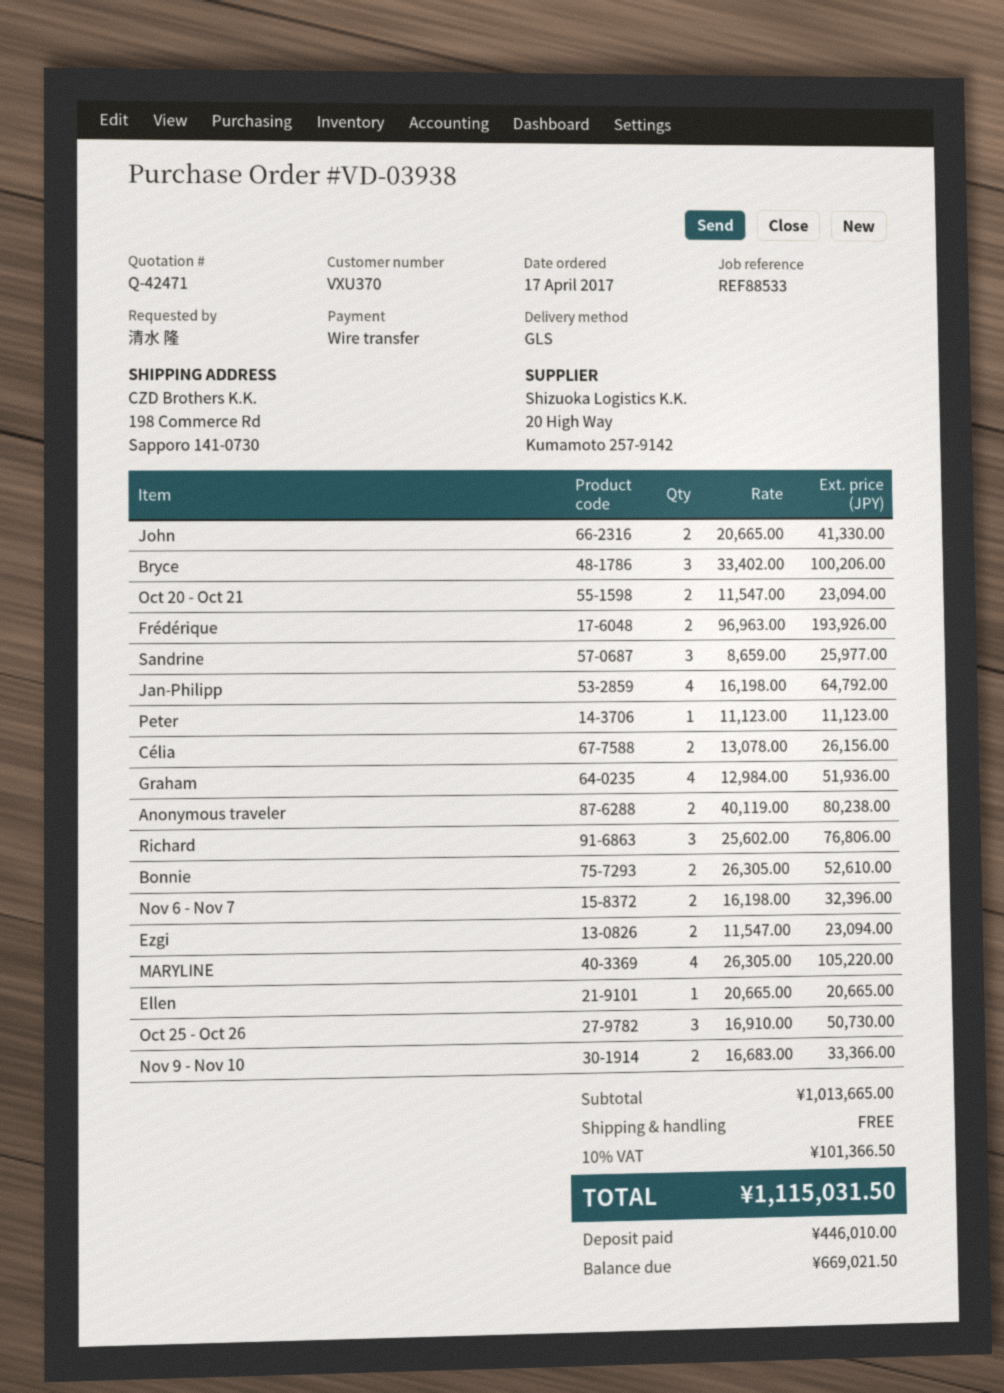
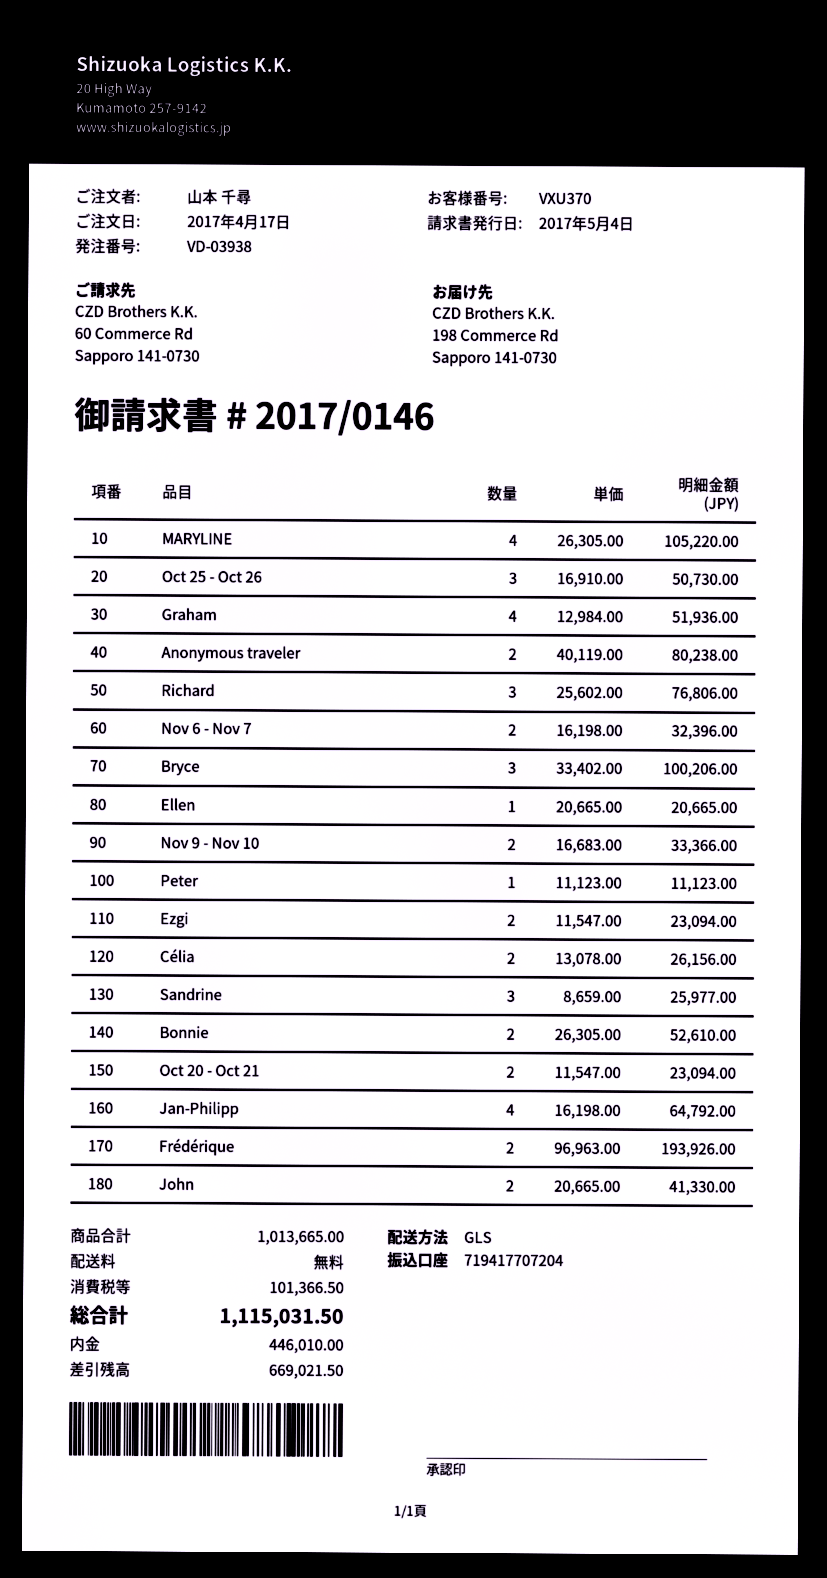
ordered by: 清水 隆 -> 山本 千尋

